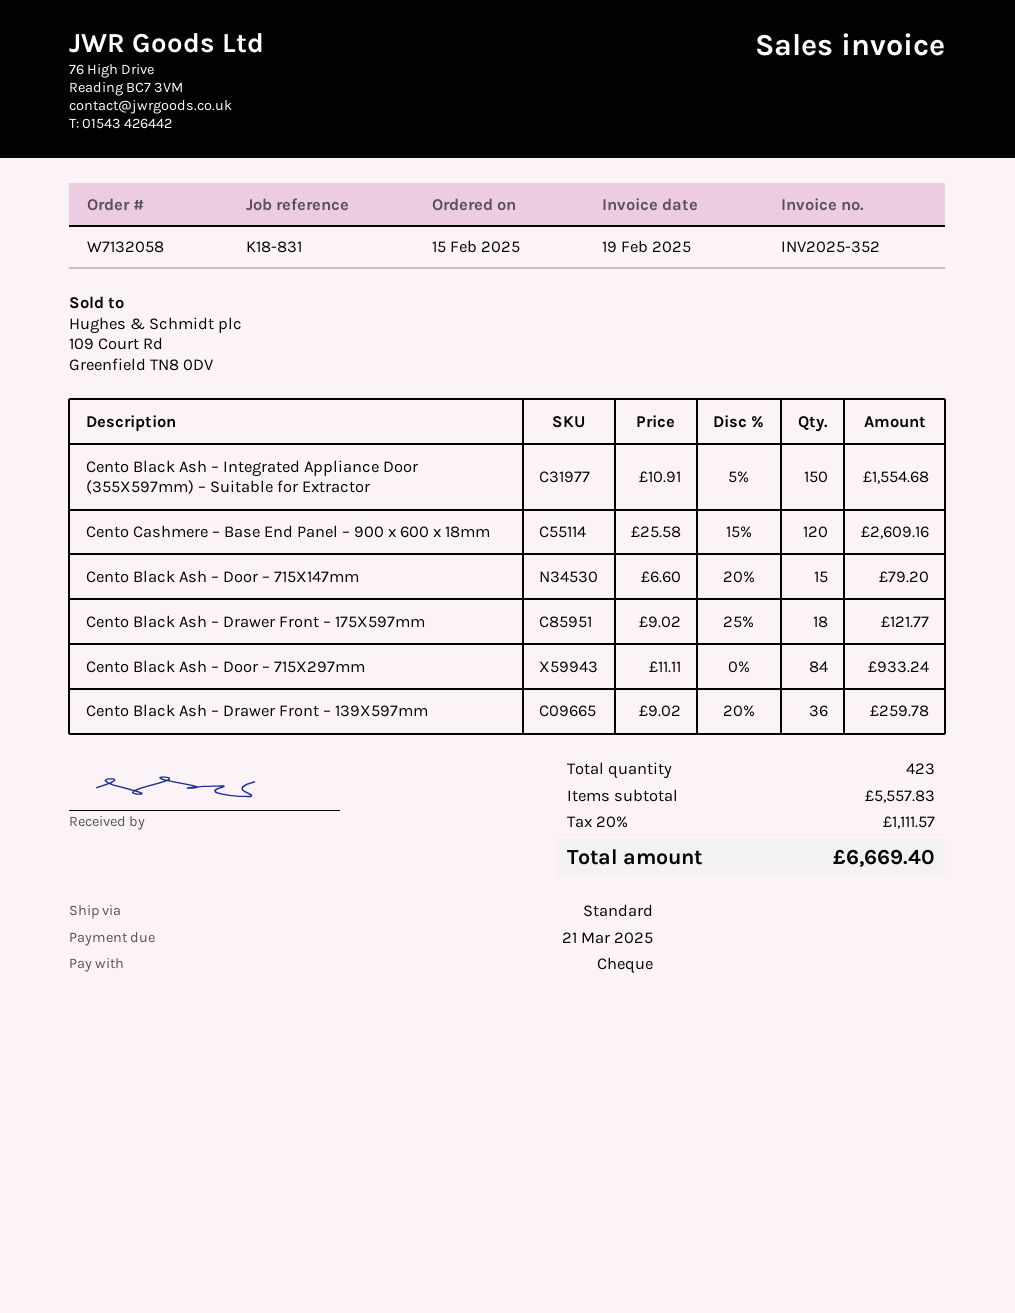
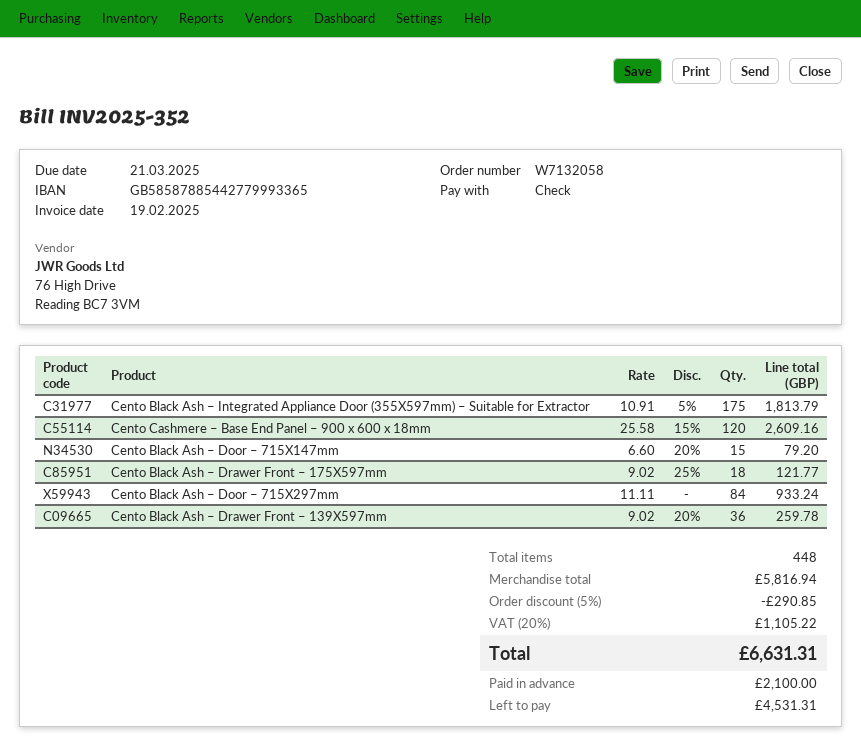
Cento Black Ash – Integrated Appliance Door (355X597mm) – Suitable for Extractor: 150 x 10.91 - 5% = 1554.68 -> 175 x 10.91 - 5% = 1813.79
total quantity: 423 -> 448
subtotal: 5557.83 -> 5816.94
discount: none -> 5% = 290.85
tax: 20% = 1111.57 -> 20% = 1105.22
total: 6669.40 -> 6631.31

